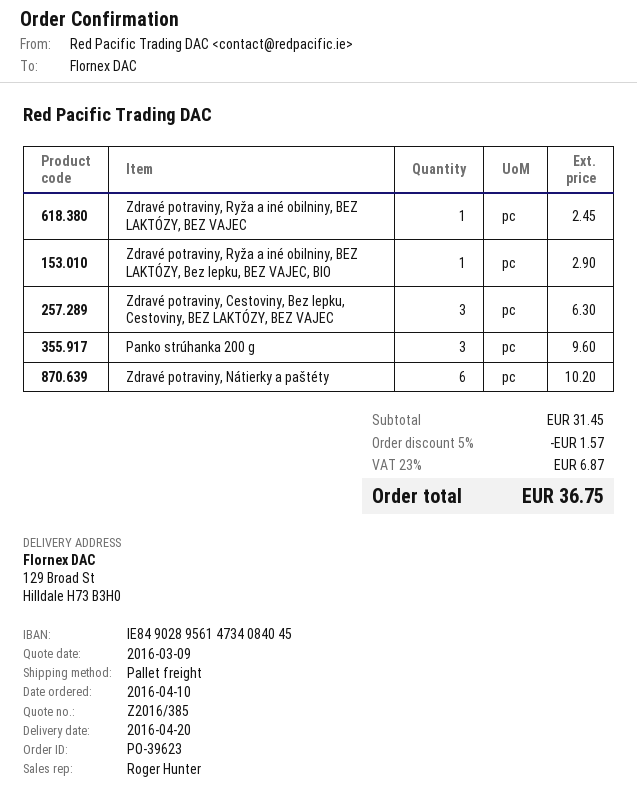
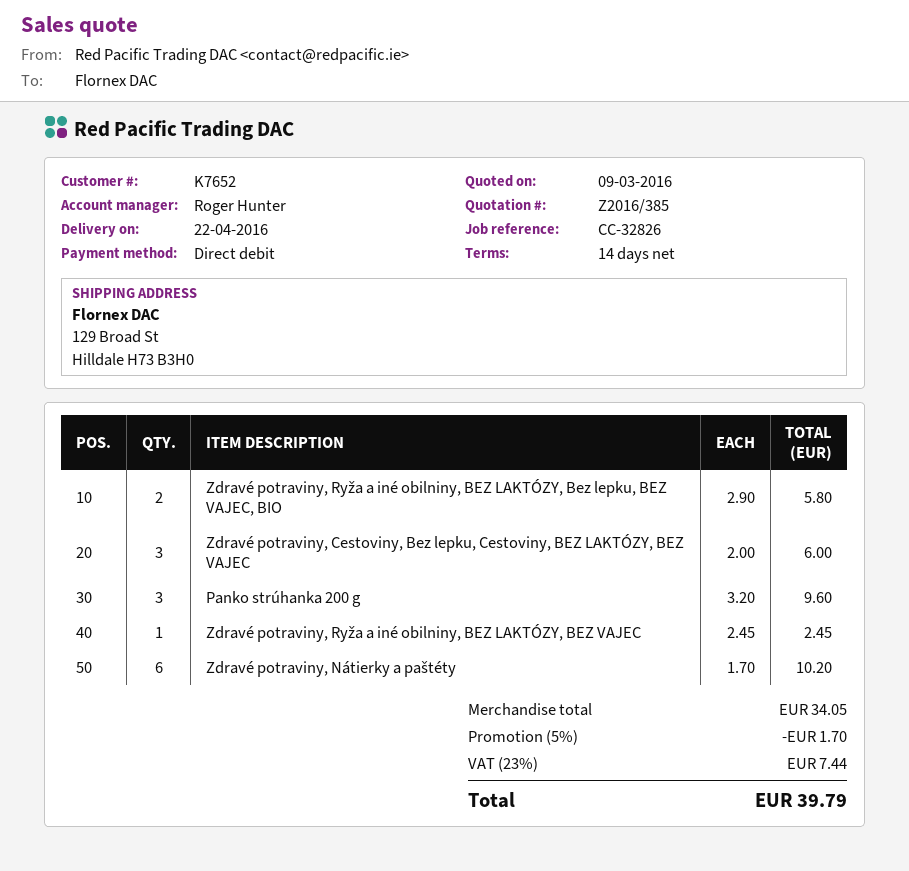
delivery date: 2016-04-20 -> 2016-04-22
Zdravé potraviny, Ryža a iné obilniny, BEZ LAKTÓZY, Bez lepku, BEZ VAJEC, BIO: 1 for 2.90 -> 2 for 5.80
Zdravé potraviny, Cestoviny, Bez lepku, Cestoviny, BEZ LAKTÓZY, BEZ VAJEC: 3 for 6.30 -> 3 for 6.00
subtotal: 31.45 -> 34.05
discount: 5% = 1.57 -> 5% = 1.70
tax: 23% = 6.87 -> 23% = 7.44
total: 36.75 -> 39.79

